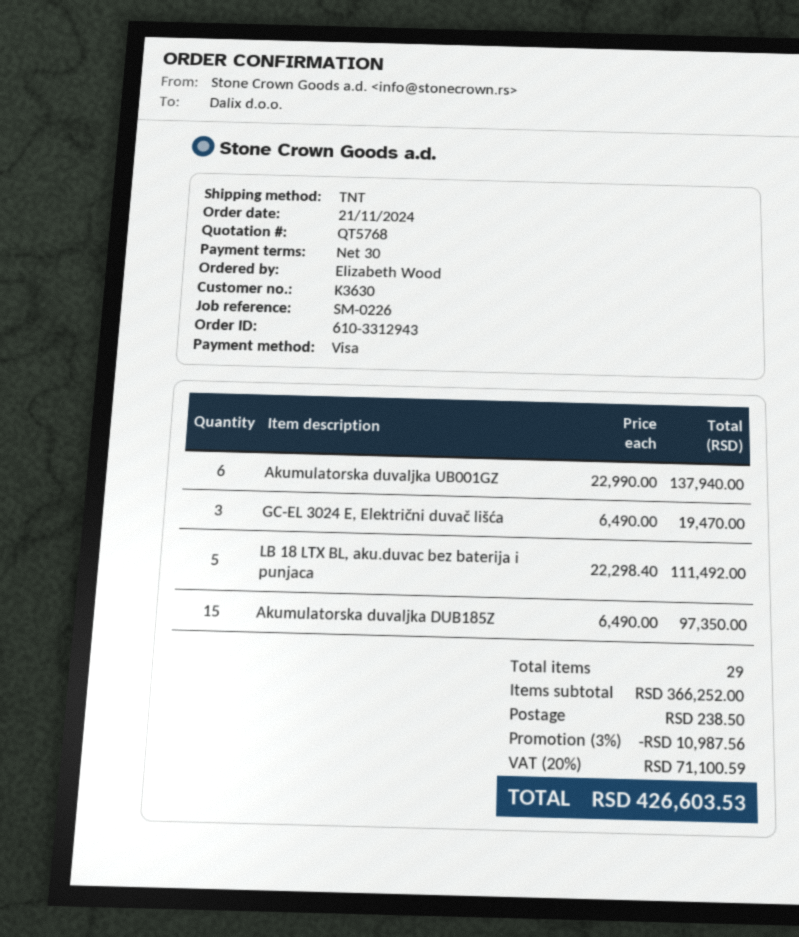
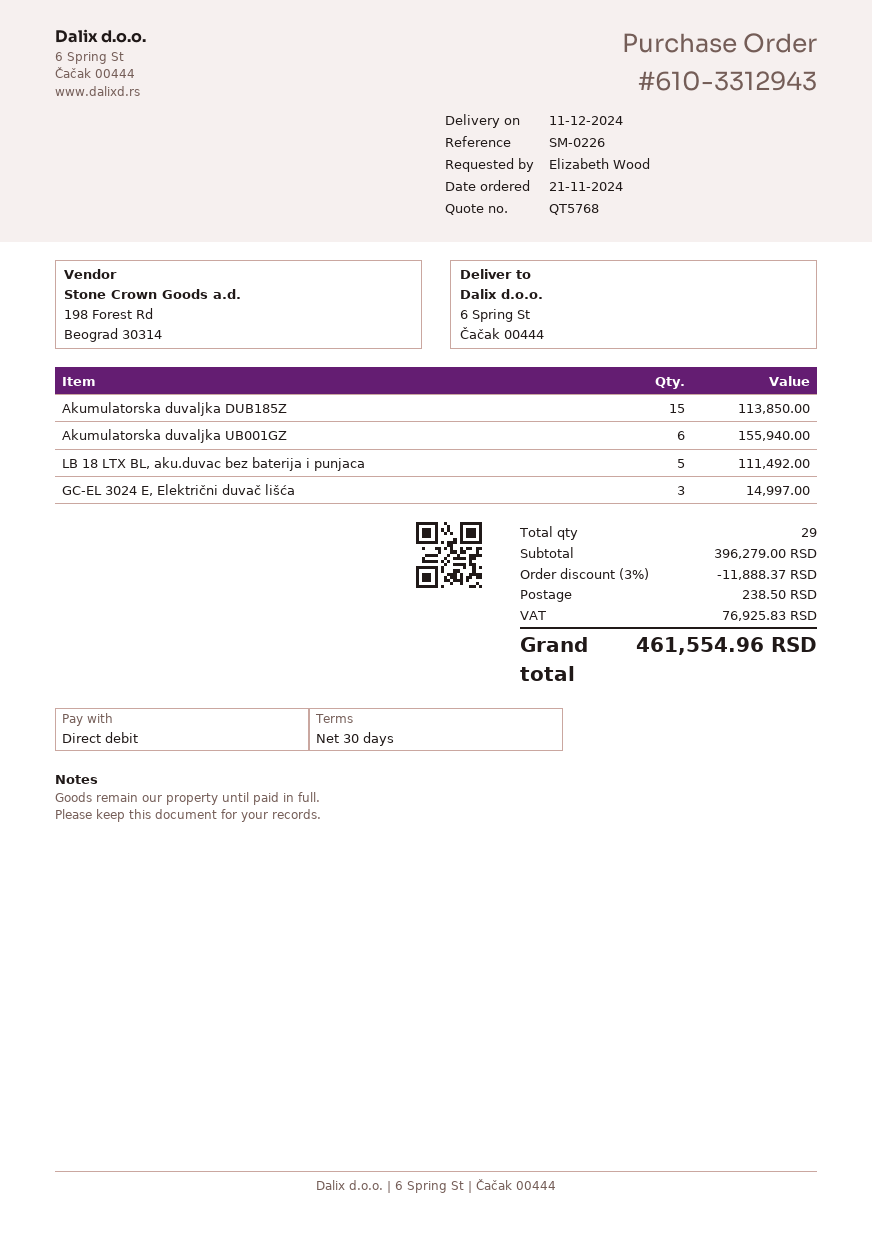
payment method: Visa -> direct debit
Akumulatorska duvaljka UB001GZ: 6 for 137940.00 -> 6 for 155940.00
GC-EL 3024 E, Električni duvač lišća: 3 for 19470.00 -> 3 for 14997.00
Akumulatorska duvaljka DUB185Z: 15 for 97350.00 -> 15 for 113850.00
subtotal: 366252.00 -> 396279.00
discount: 3% = 10987.56 -> 3% = 11888.37
tax: 71100.59 -> 76925.83
total: 426603.53 -> 461554.96

